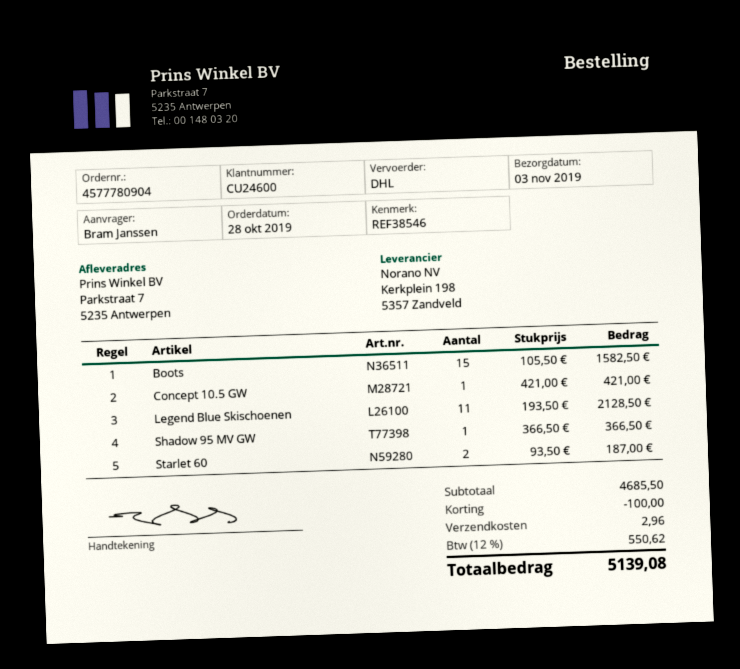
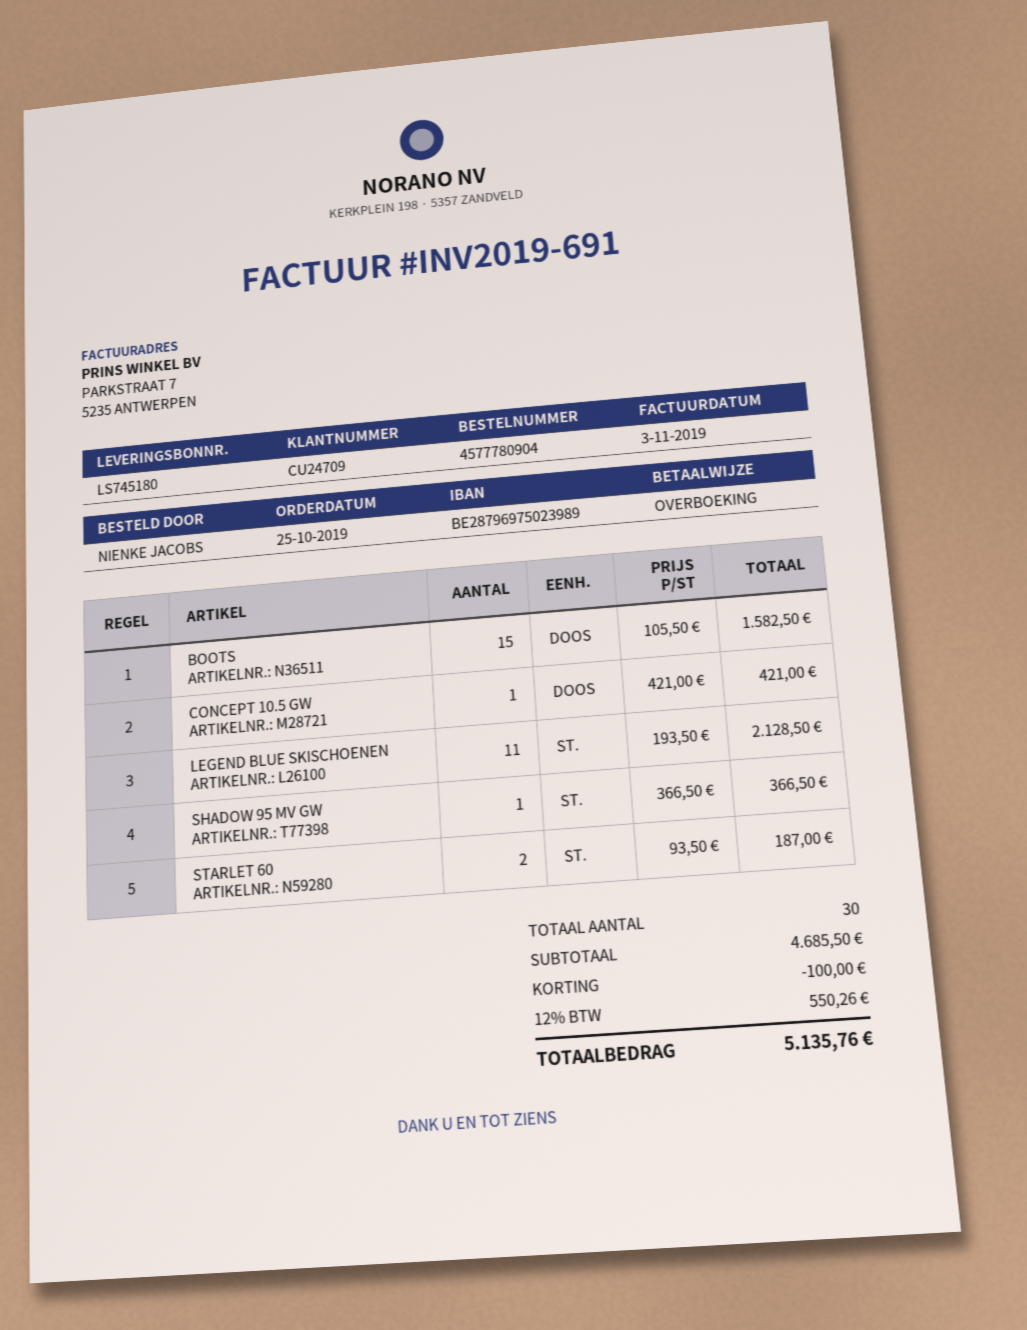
order date: 2019-10-28 -> 2019-10-25
customer number: CU24600 -> CU24709
ordered by: Bram Janssen -> NIENKE JACOBS
shipping: 2.96 -> none
tax: 12% = 550.62 -> 12% = 550.26
total: 5139.08 -> 5135.76

